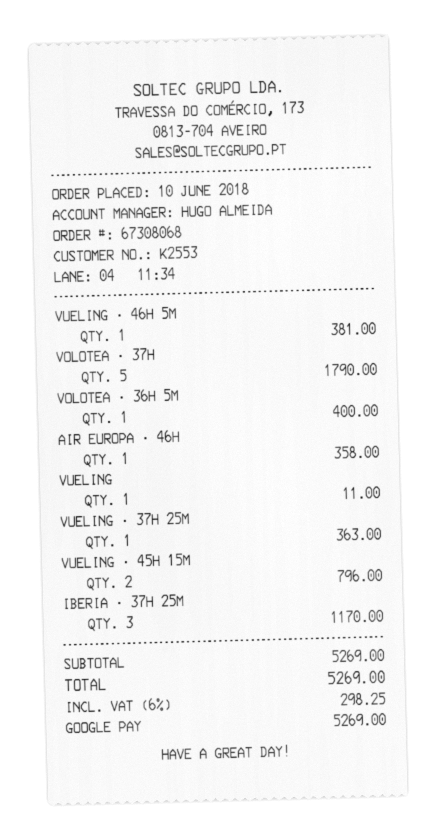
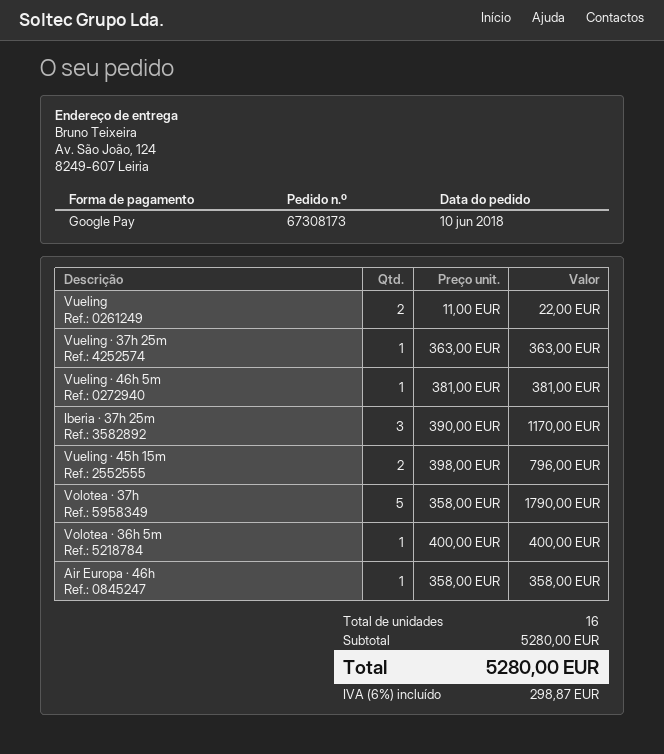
order number: 67308068 -> 67308173
VUELING: 1 for 11.00 -> 2 for 22.00
subtotal: 5269.00 -> 5280.00
tax: 6% = 298.25 -> 6% = 298.87
total: 5269.00 -> 5280.00

